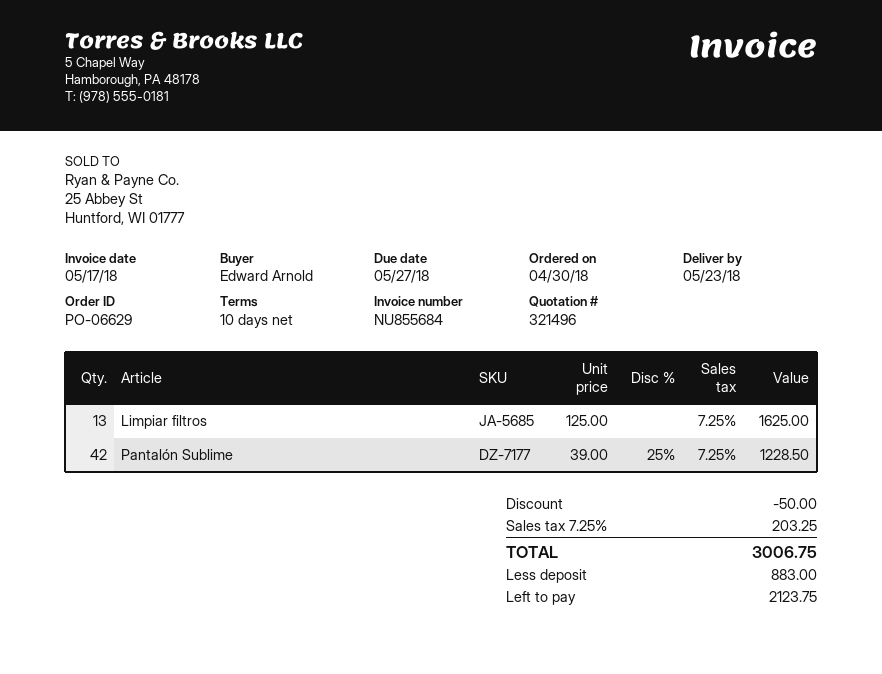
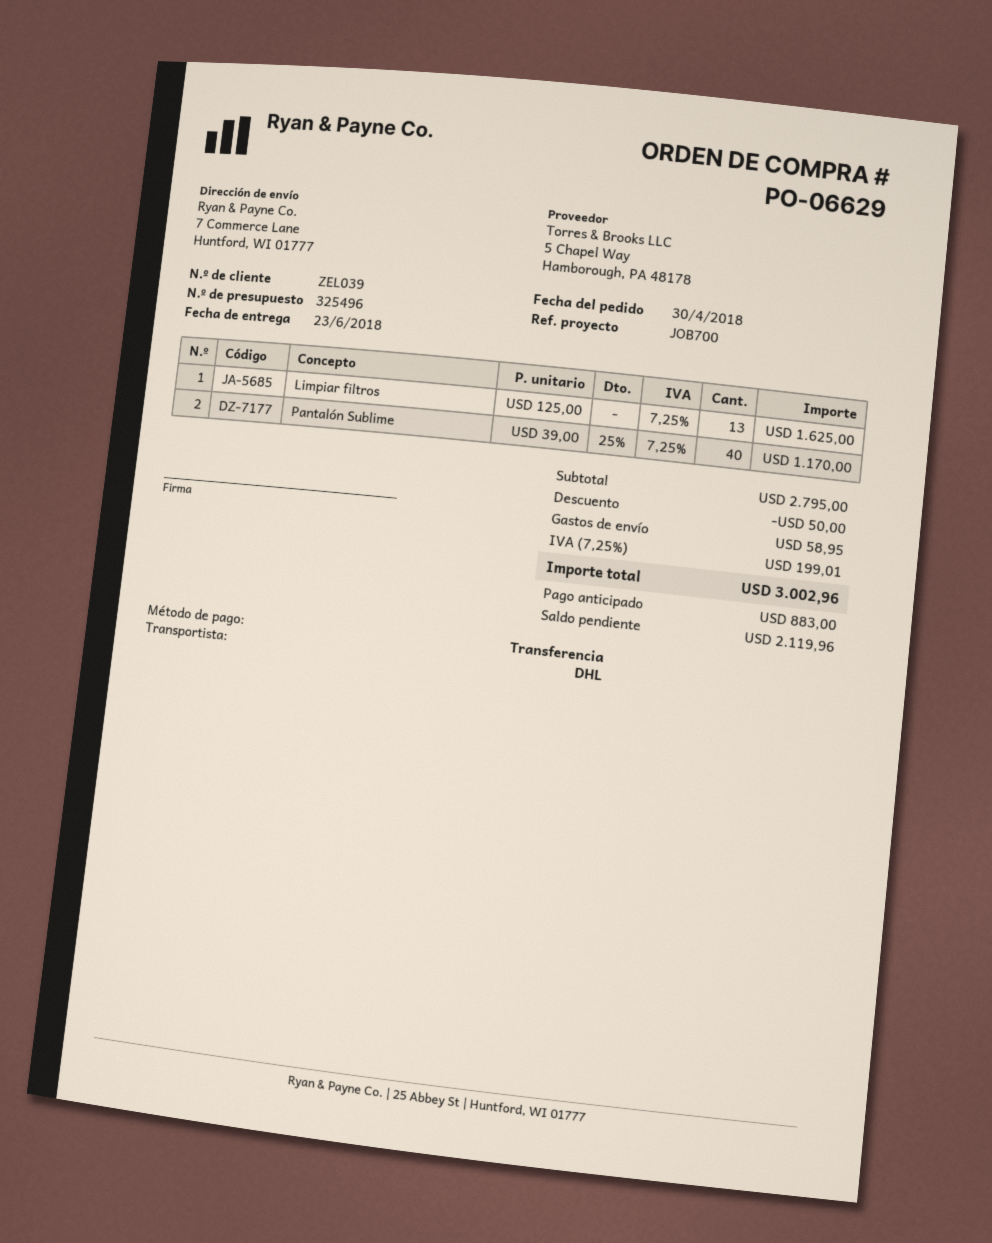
quote number: 321496 -> 325496
delivery date: 2018-05-23 -> 2018-06-23
Pantalón Sublime: 42 x 39.00 - 25% = 1228.50 -> 40 x 39.00 - 25% = 1170.00
shipping: none -> 58.95
tax: 7.25% = 203.25 -> 7.25% = 199.01
total: 3006.75 -> 3002.96
balance: 2123.75 -> 2119.96

